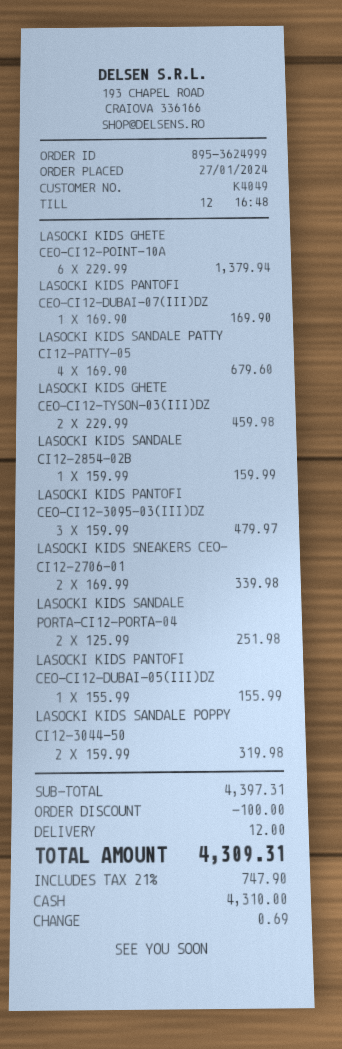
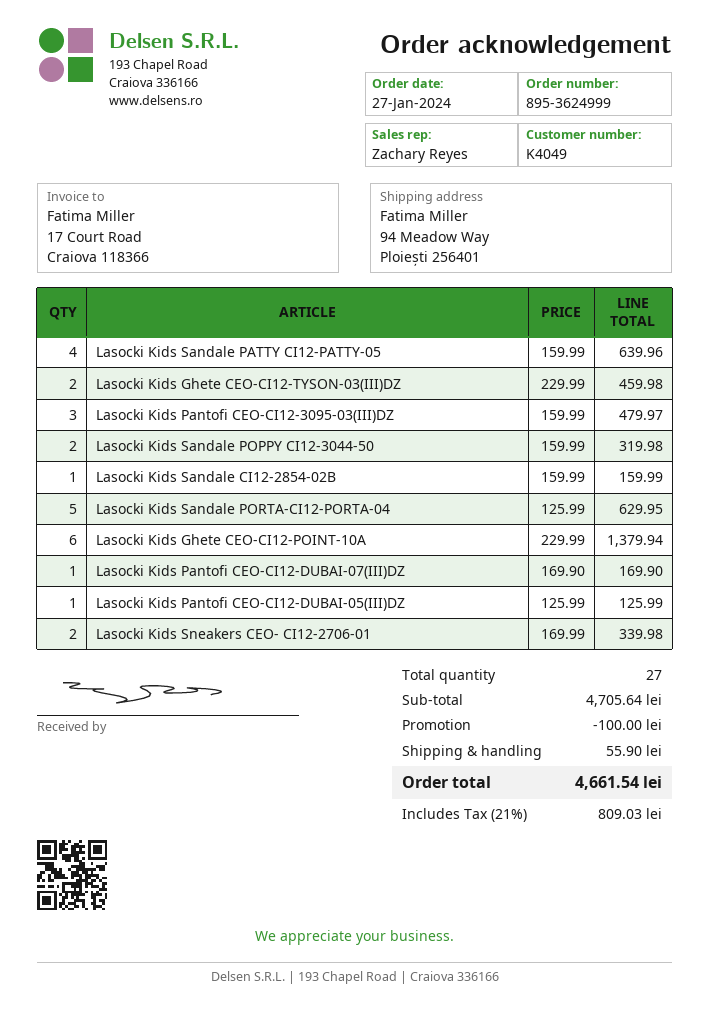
LASOCKI KIDS SANDALE PATTY CI12-PATTY-05: 4 x 169.90 = 679.60 -> 4 x 159.99 = 639.96
LASOCKI KIDS SANDALE PORTA-CI12-PORTA-04: 2 x 125.99 = 251.98 -> 5 x 125.99 = 629.95
LASOCKI KIDS PANTOFI CEO-CI12-DUBAI-05(III)DZ: 1 x 155.99 = 155.99 -> 1 x 125.99 = 125.99
subtotal: 4397.31 -> 4705.64
shipping: 12.00 -> 55.90
tax: 21% = 747.90 -> 21% = 809.03
total: 4309.31 -> 4661.54

